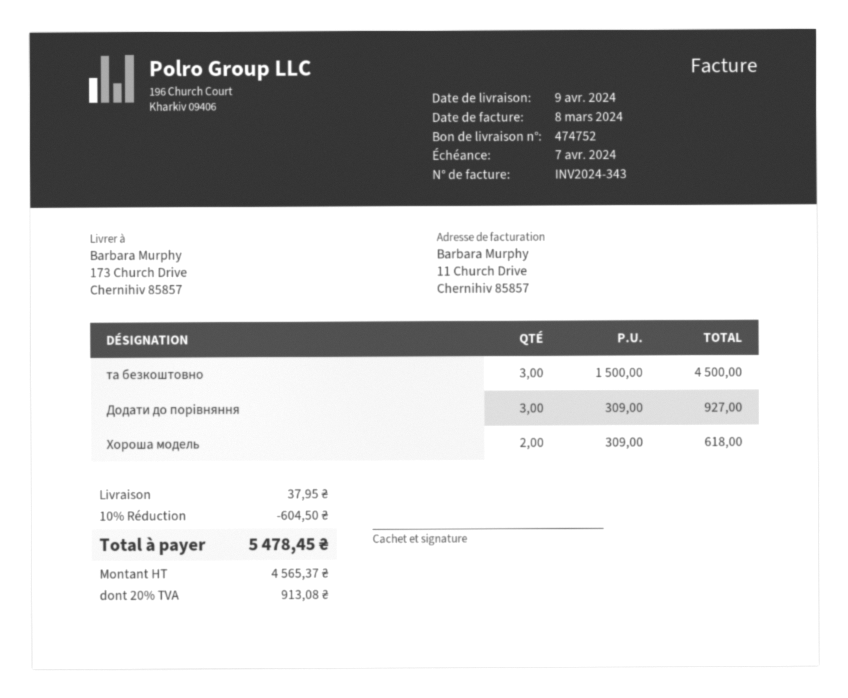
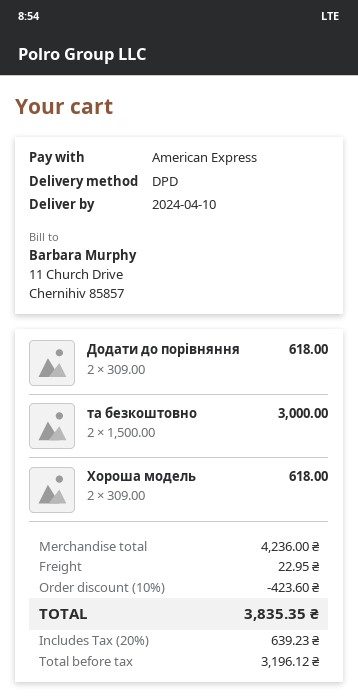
delivery date: 2024-04-09 -> 2024-04-10
та безкоштовно: 3 x 1500.00 = 4500.00 -> 2 x 1500.00 = 3000.00
Додати до порівняння: 3 x 309.00 = 927.00 -> 2 x 309.00 = 618.00
discount: 10% = 604.50 -> 10% = 423.60
shipping: 37.95 -> 22.95
net: 4565.37 -> 3196.12
tax: 20% = 913.08 -> 20% = 639.23
total: 5478.45 -> 3835.35

